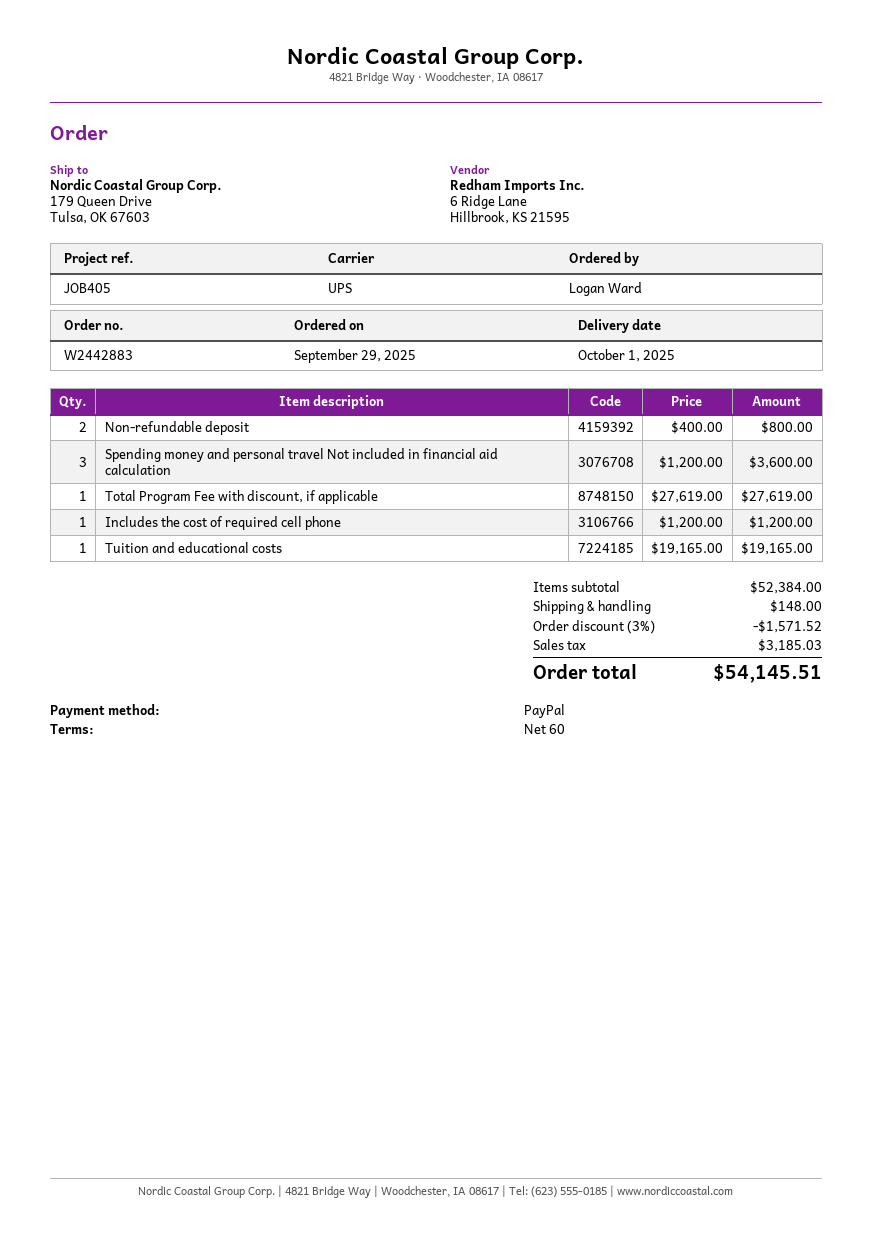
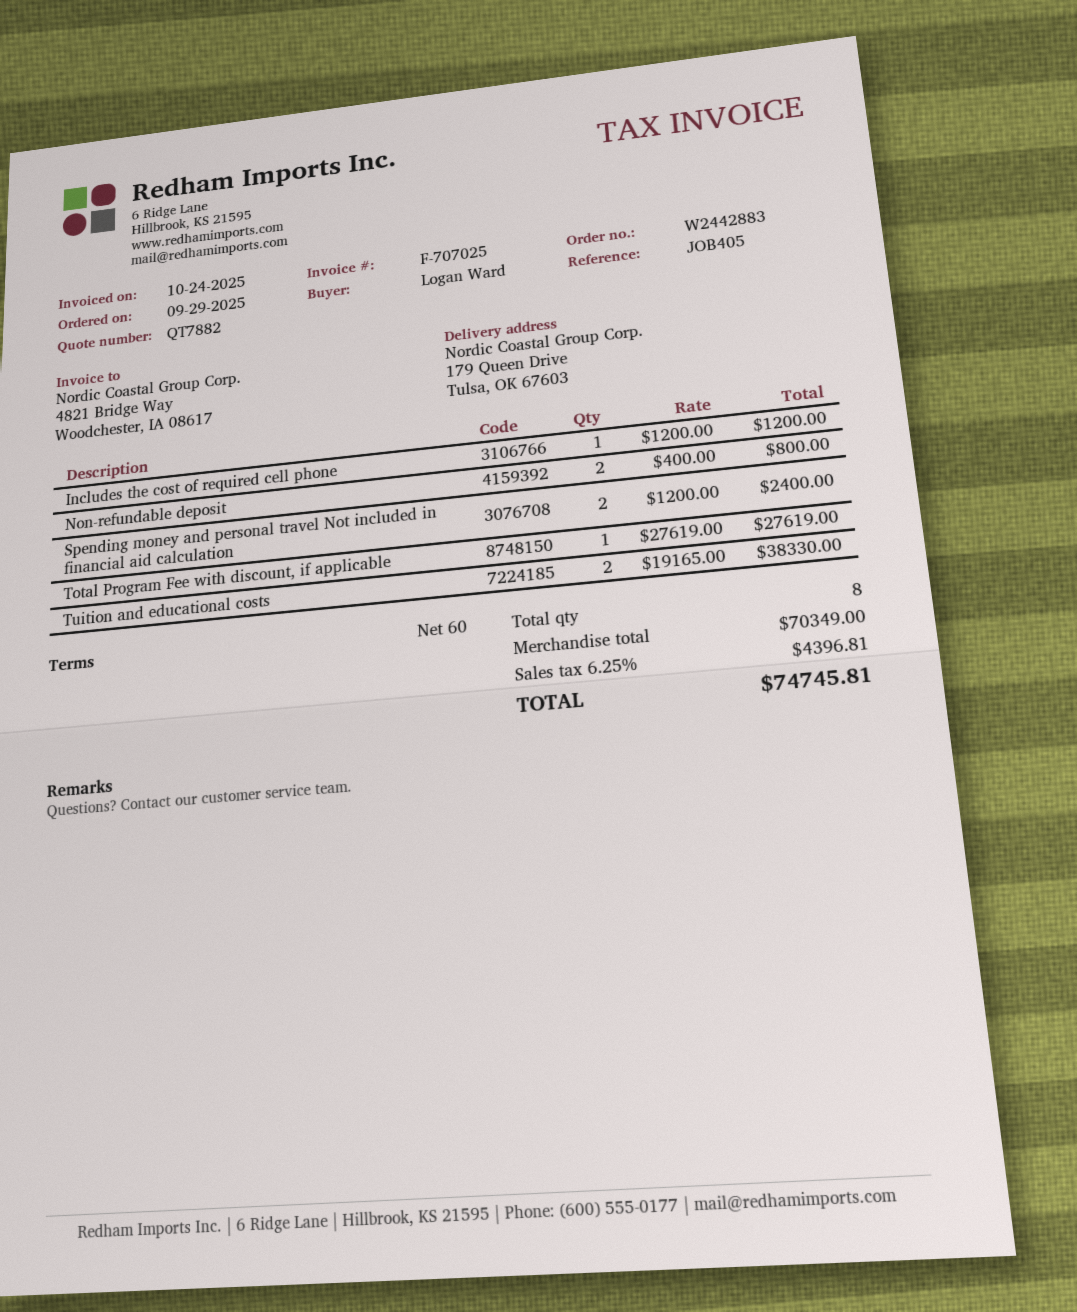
Spending money and personal travel Not included in financial aid calculation: 3 x 1200.00 = 3600.00 -> 2 x 1200.00 = 2400.00
Tuition and educational costs: 1 x 19165.00 = 19165.00 -> 2 x 19165.00 = 38330.00
subtotal: 52384.00 -> 70349.00
discount: 3% = 1571.52 -> none
shipping: 148.00 -> none
tax: 3185.03 -> 4396.81
total: 54145.51 -> 74745.81

